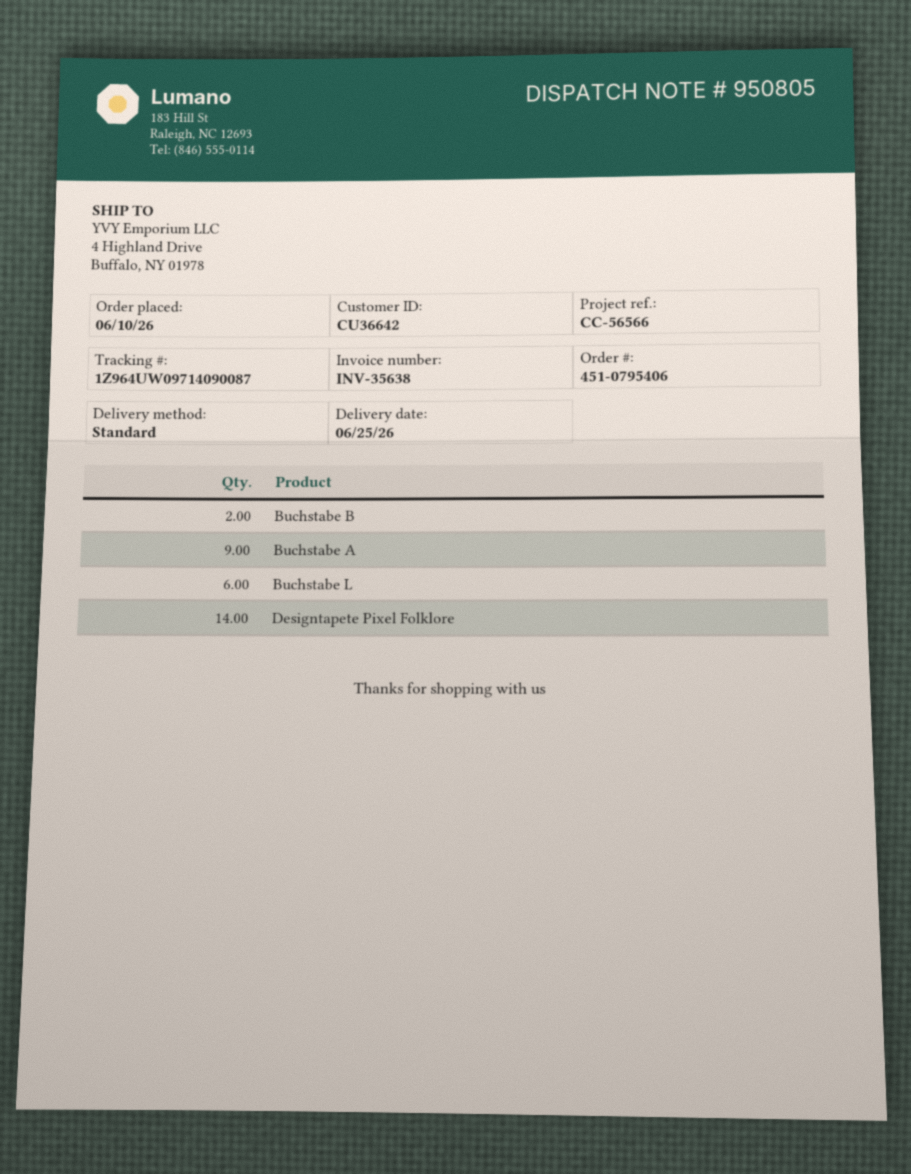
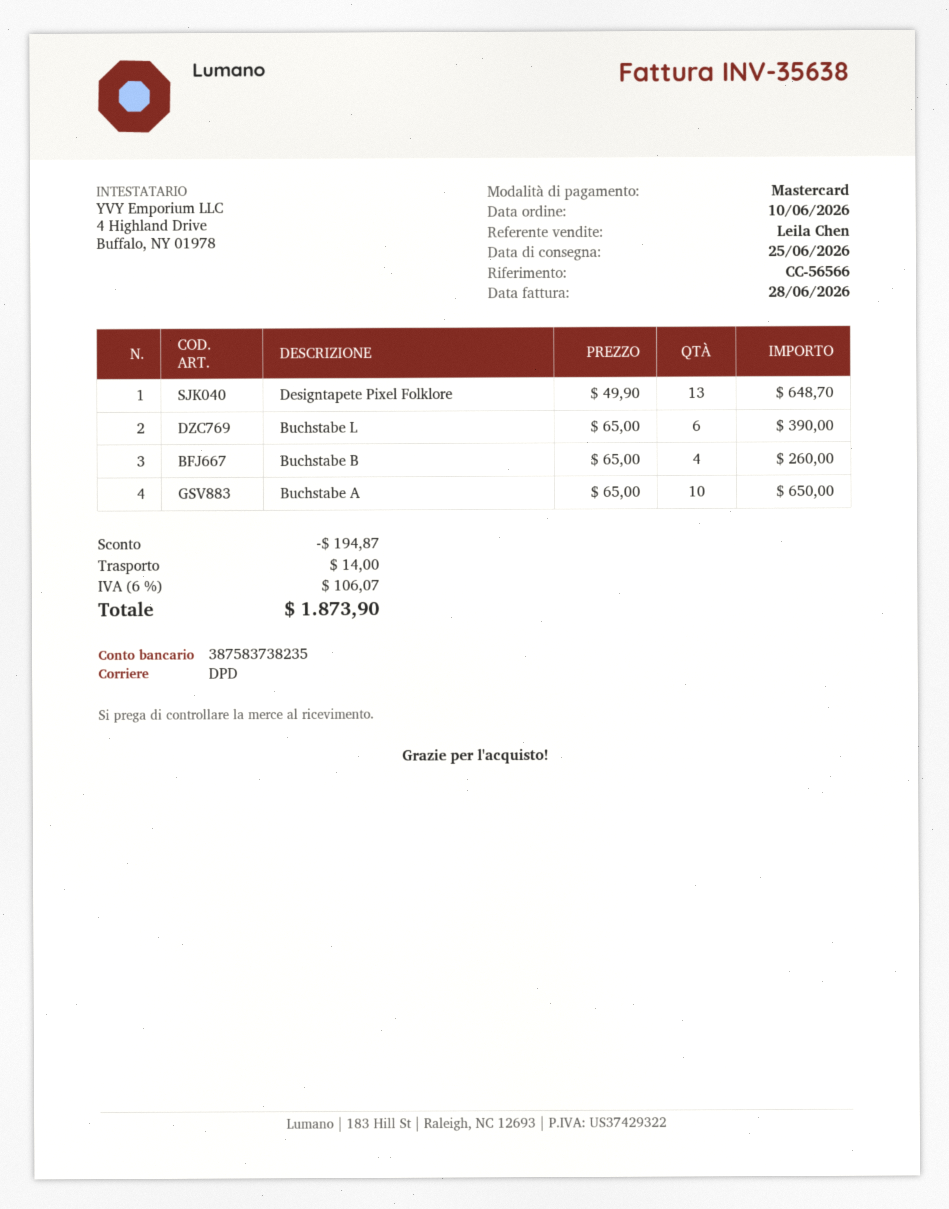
shipping method: standard -> DPD
Buchstabe B: 2 -> 4
Buchstabe A: 9 -> 10
Designtapete Pixel Folklore: 14 -> 13

